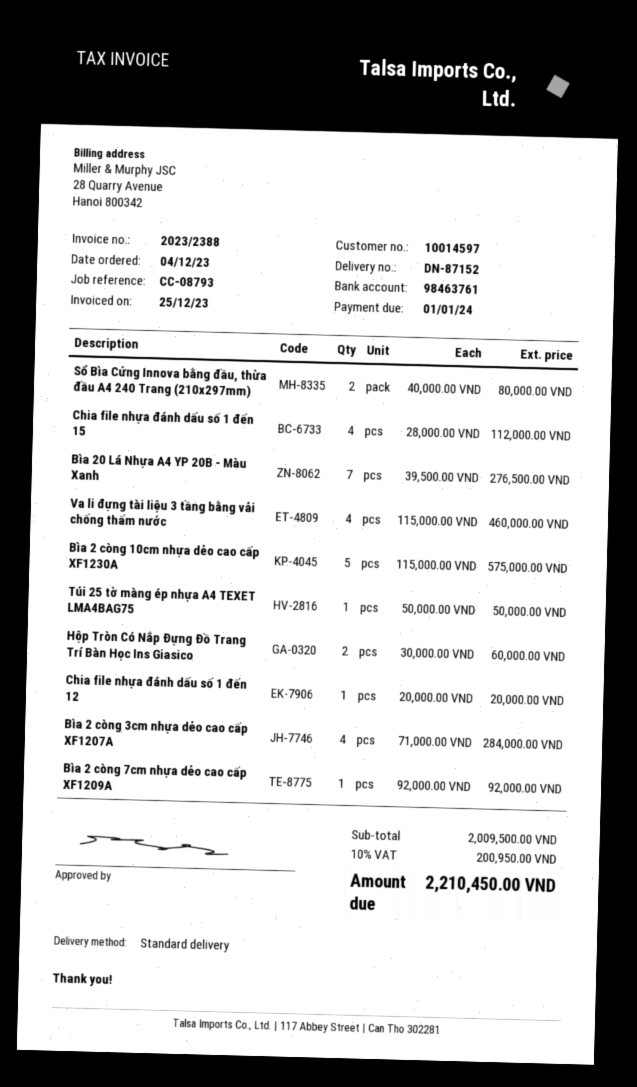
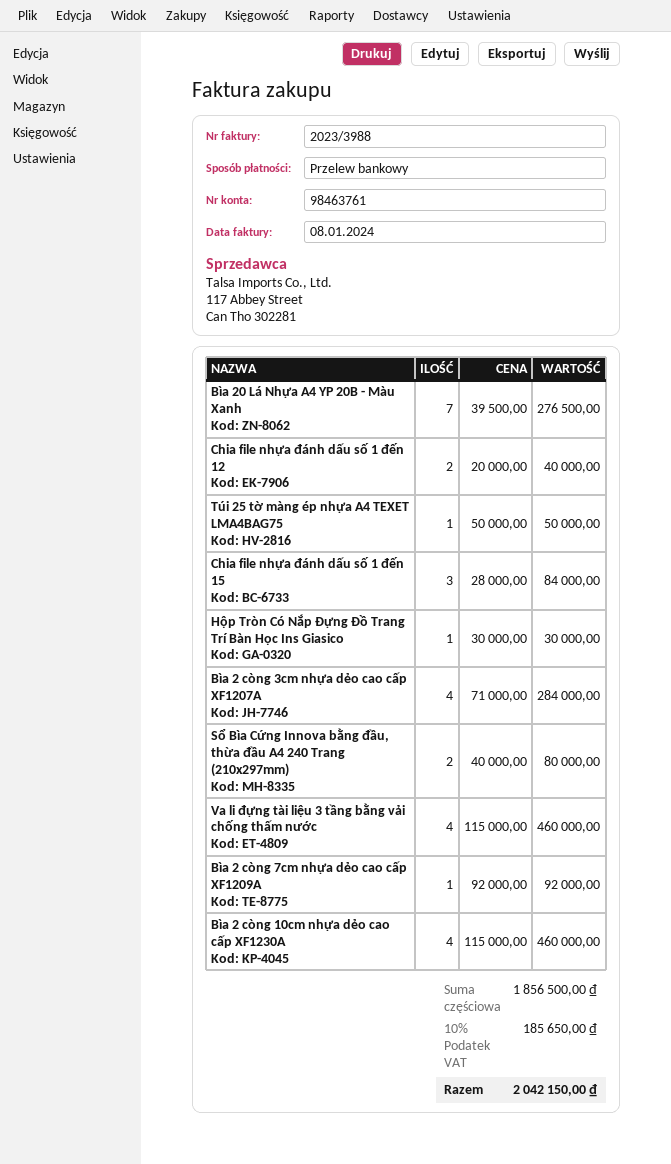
invoice number: 2023/2388 -> 2023/3988
invoice date: 2023-12-25 -> 2024-01-08
Chia file nhựa đánh dấu số 1 đến 15: 4 x 28000.00 = 112000.00 -> 3 x 28000.00 = 84000.00
Bìa 2 còng 10cm nhựa dẻo cao cấp XF1230A: 5 x 115000.00 = 575000.00 -> 4 x 115000.00 = 460000.00
Hộp Tròn Có Nắp Đựng Đồ Trang Trí Bàn Học Ins Giasico: 2 x 30000.00 = 60000.00 -> 1 x 30000.00 = 30000.00
Chia file nhựa đánh dấu số 1 đến 12: 1 x 20000.00 = 20000.00 -> 2 x 20000.00 = 40000.00
subtotal: 2009500.00 -> 1856500.00
tax: 10% = 200950.00 -> 10% = 185650.00
total: 2210450.00 -> 2042150.00

